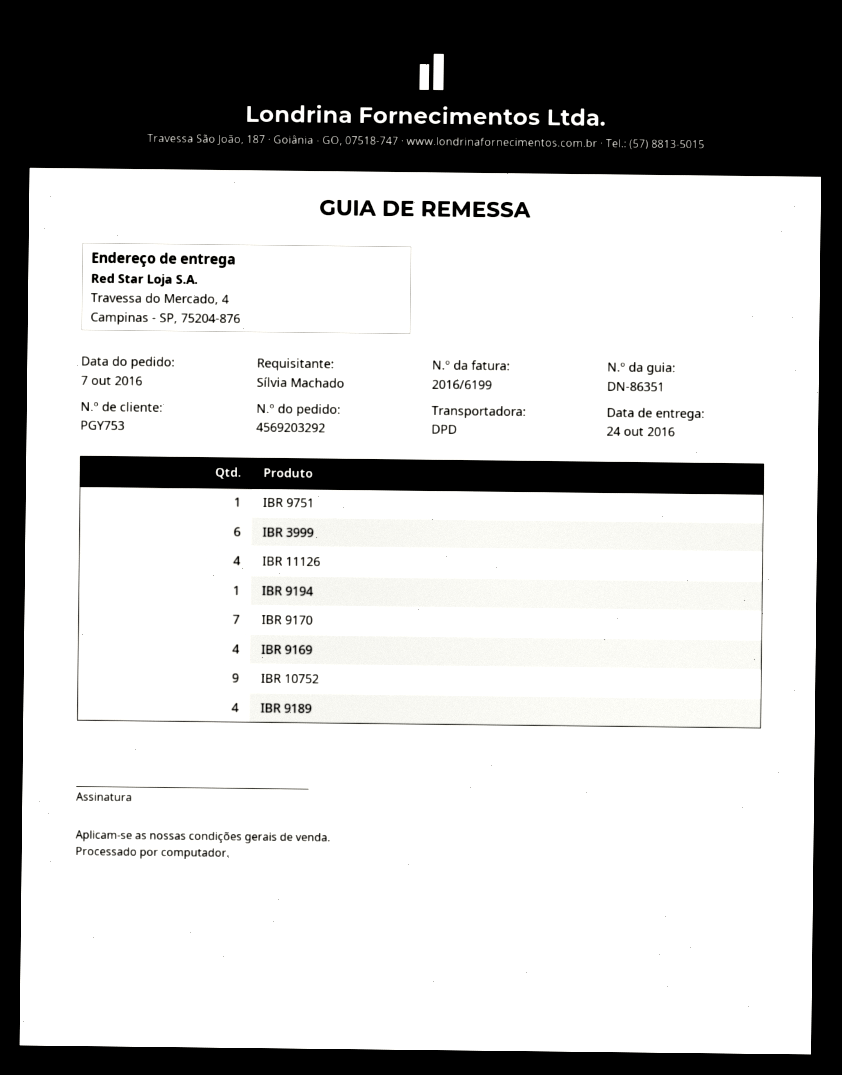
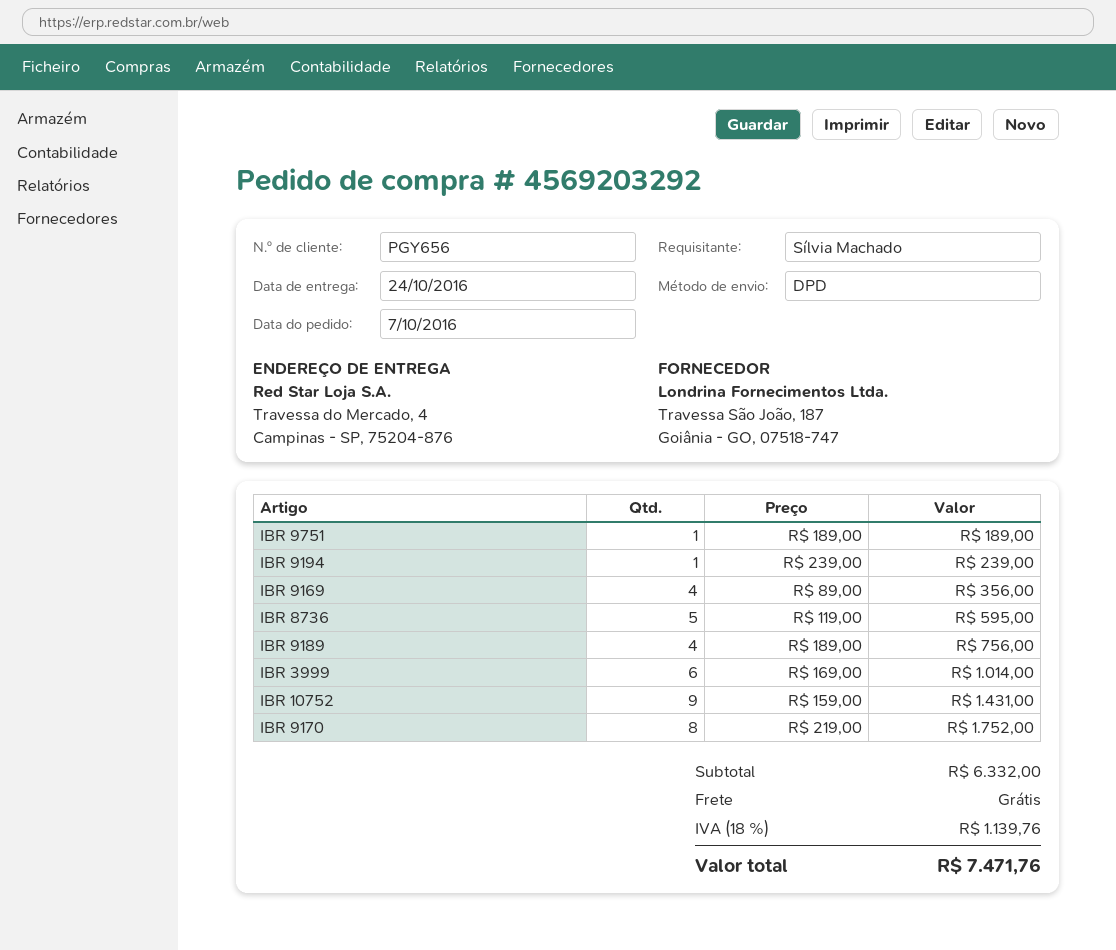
customer number: PGY753 -> PGY656
IBR 11126: 4 -> none
IBR 9170: 7 -> 8
IBR 8736: none -> 5

